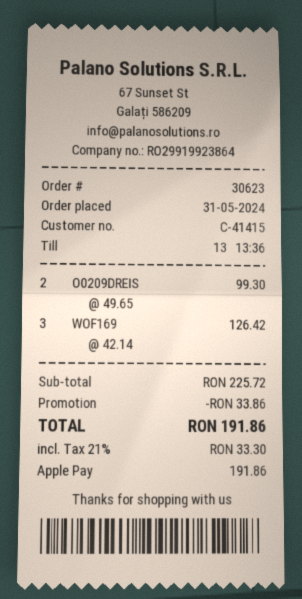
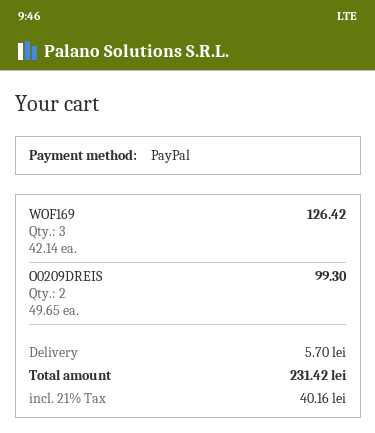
payment method: Apple Pay -> PayPal
discount: 33.86 -> none
shipping: none -> 5.70
tax: 21% = 33.30 -> 21% = 40.16
total: 191.86 -> 231.42

